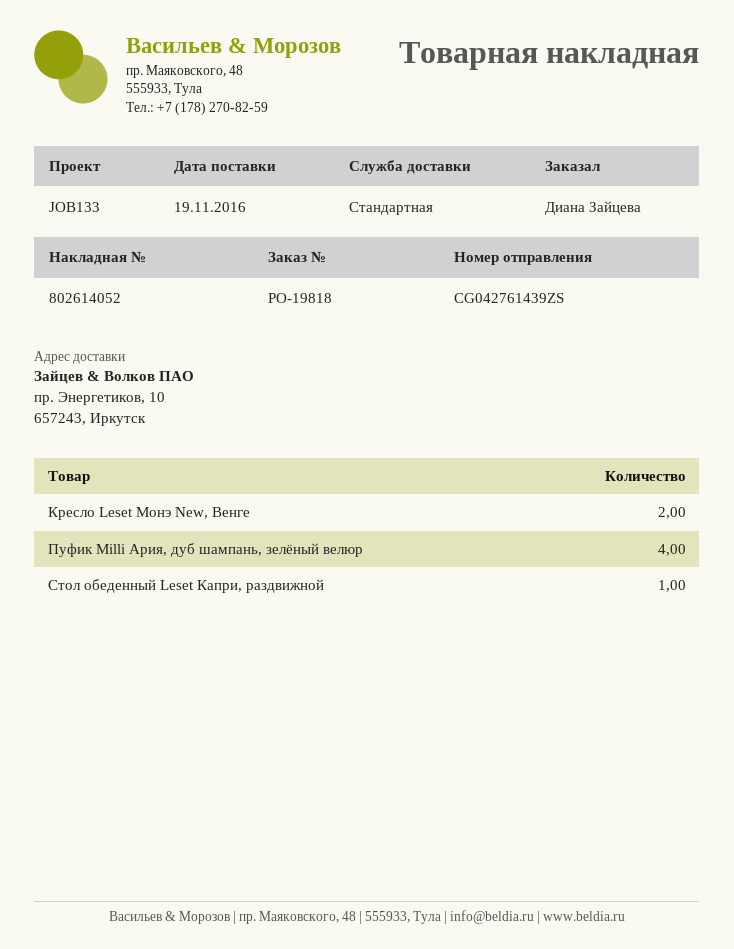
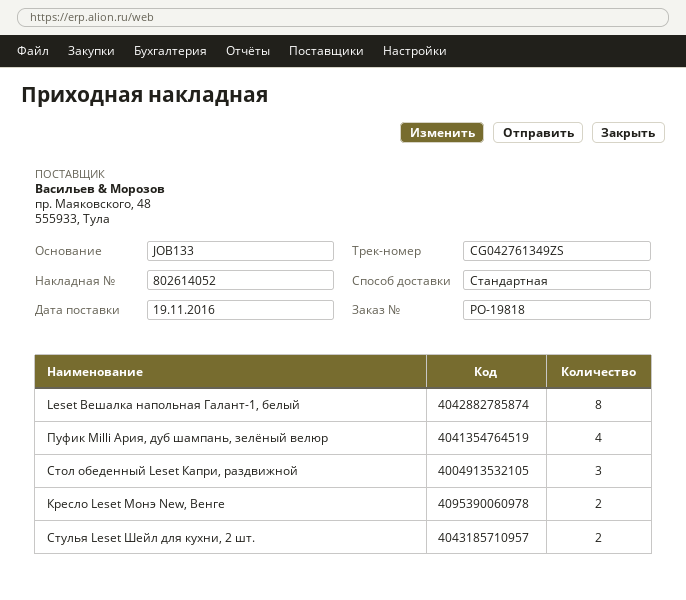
tracking number: CG042761439ZS -> CG042761349ZS
Стол обеденный Leset Капри, раздвижной: 1 -> 3
Leset Вешалка напольная Галант-1, белый: none -> 8
Стулья Leset Шейл для кухни, 2 шт.: none -> 2

